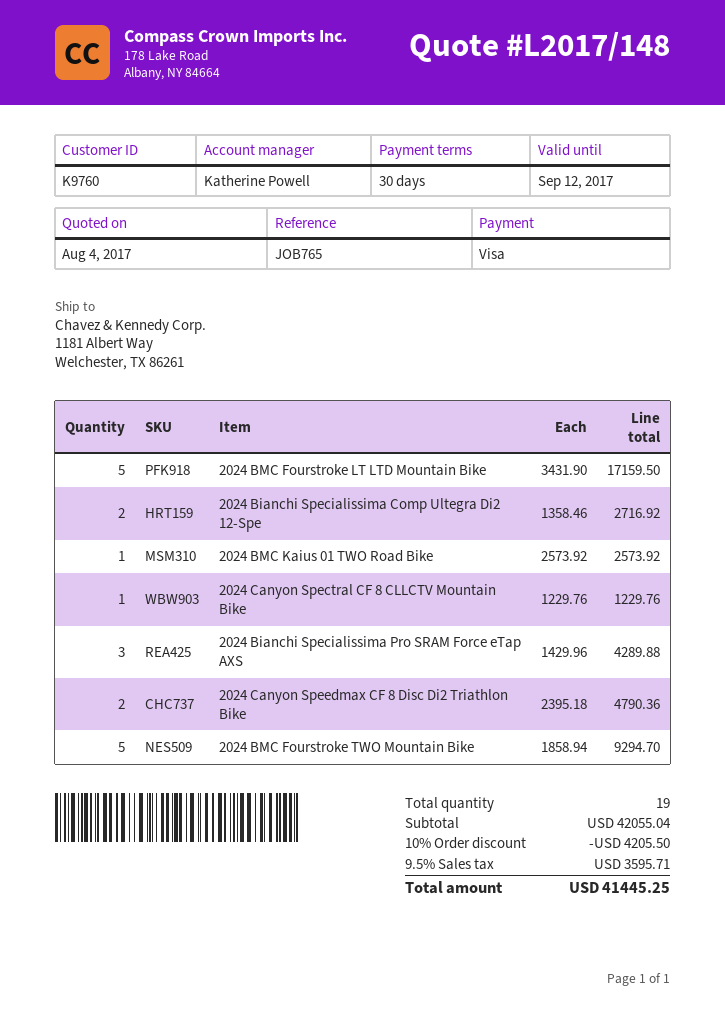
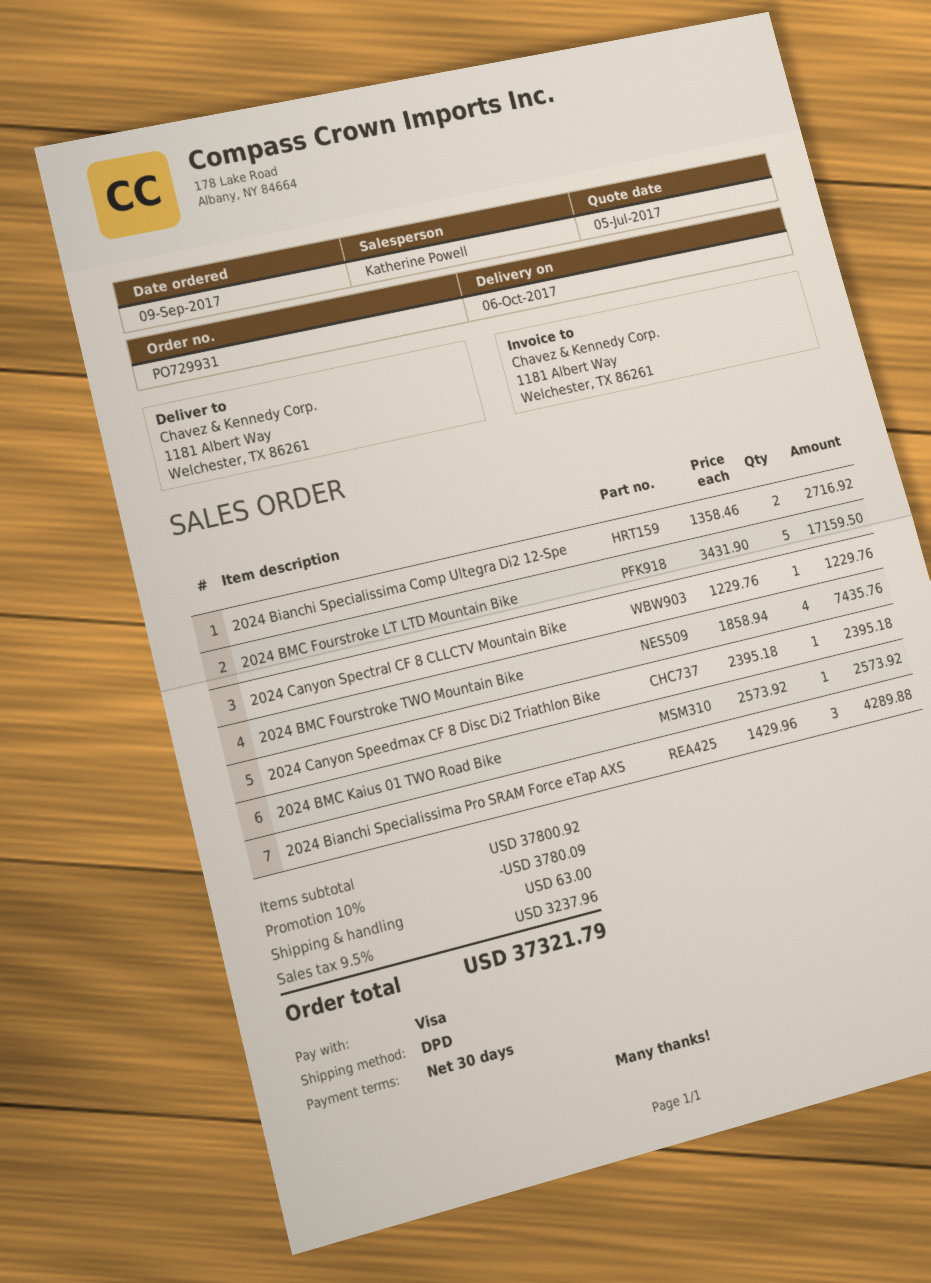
quote date: 2017-08-04 -> 2017-07-05
2024 Canyon Speedmax CF 8 Disc Di2 Triathlon Bike: 2 x 2395.18 = 4790.36 -> 1 x 2395.18 = 2395.18
2024 BMC Fourstroke TWO Mountain Bike: 5 x 1858.94 = 9294.70 -> 4 x 1858.94 = 7435.76
subtotal: 42055.04 -> 37800.92
discount: 10% = 4205.50 -> 10% = 3780.09
shipping: none -> 63.00
tax: 9.5% = 3595.71 -> 9.5% = 3237.96
total: 41445.25 -> 37321.79

